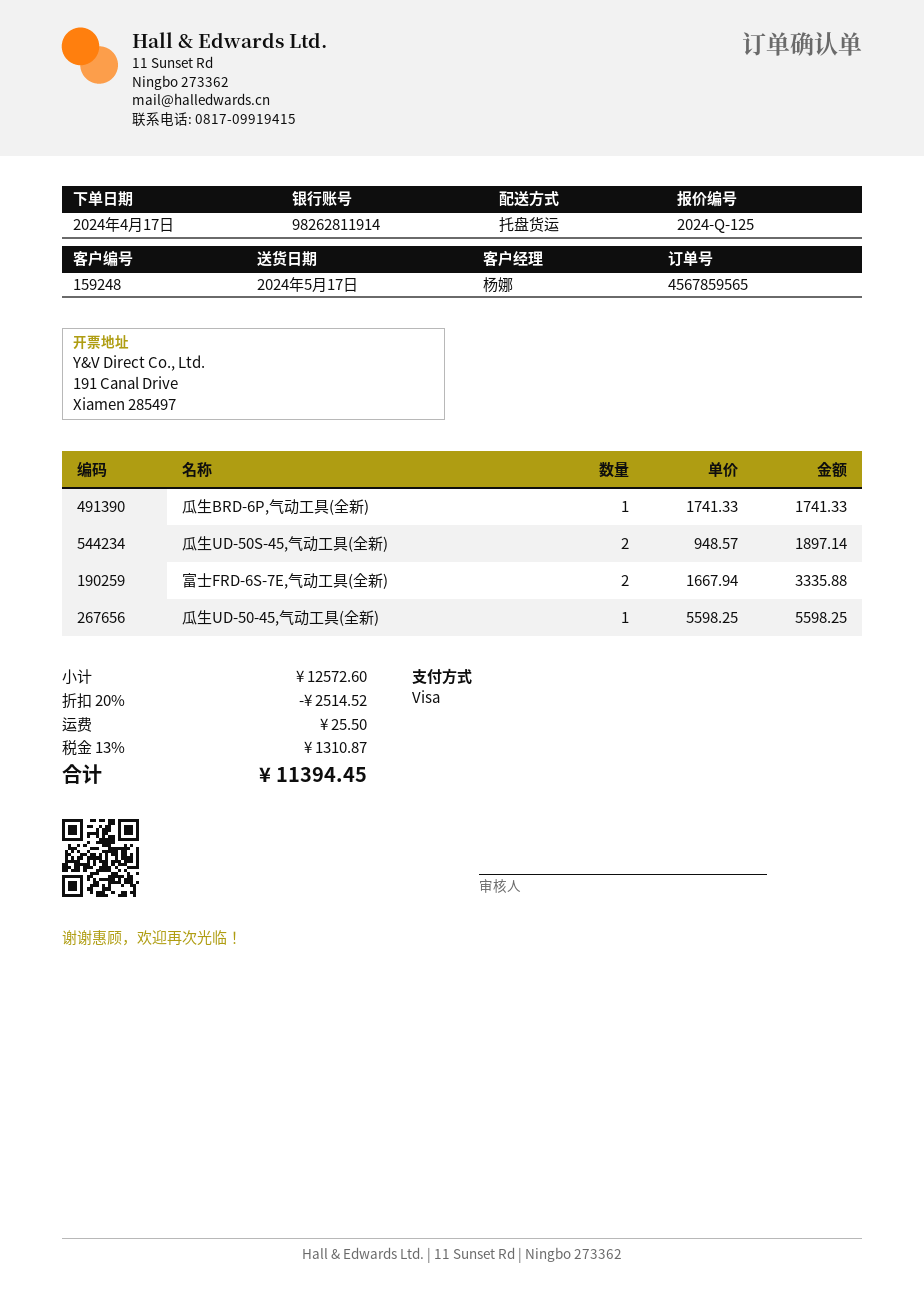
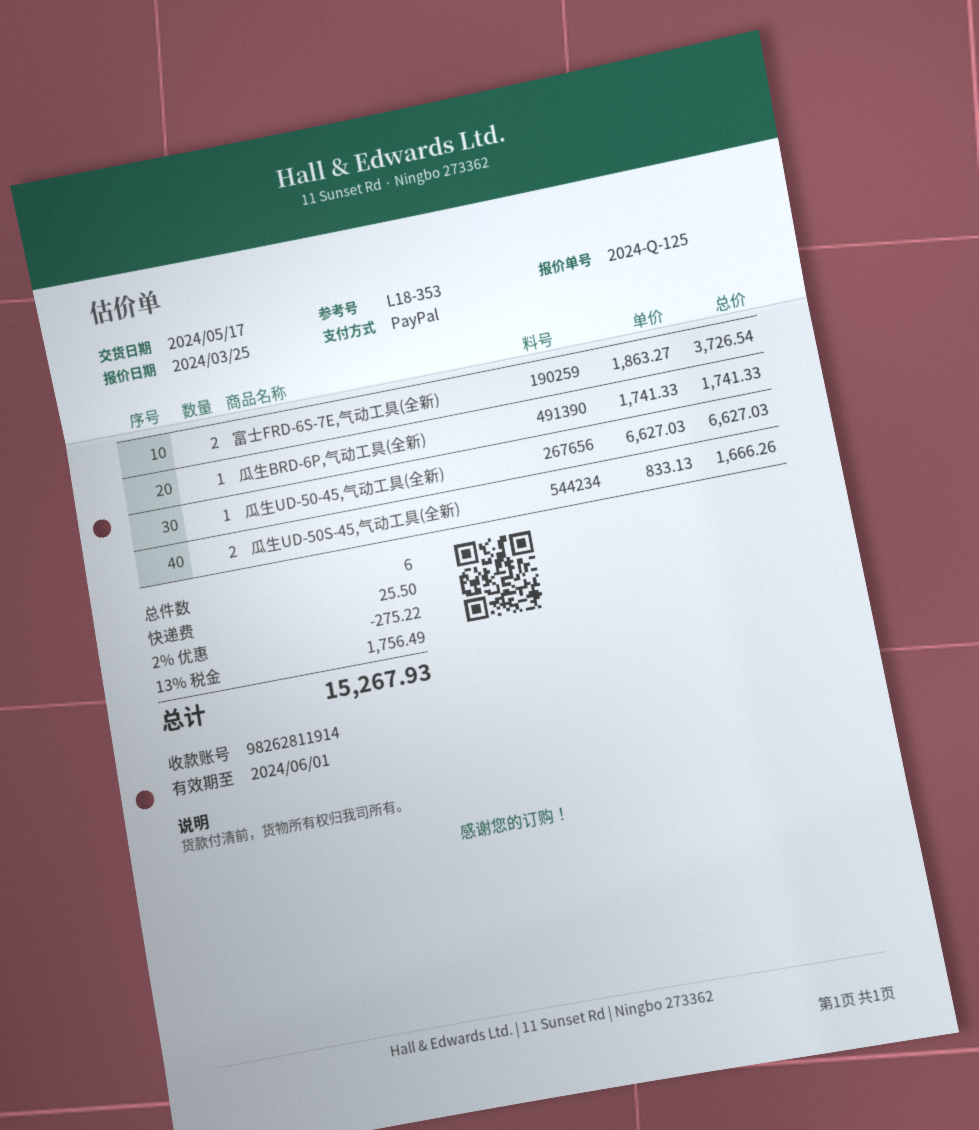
payment method: Visa -> PayPal
瓜生UD-50S-45,气动工具(全新): 2 x 948.57 = 1897.14 -> 2 x 833.13 = 1666.26
富士FRD-6S-7E,气动工具(全新): 2 x 1667.94 = 3335.88 -> 2 x 1863.27 = 3726.54
瓜生UD-50-45,气动工具(全新): 1 x 5598.25 = 5598.25 -> 1 x 6627.03 = 6627.03
discount: 20% = 2514.52 -> 2% = 275.22
tax: 13% = 1310.87 -> 13% = 1756.49
total: 11394.45 -> 15267.93

